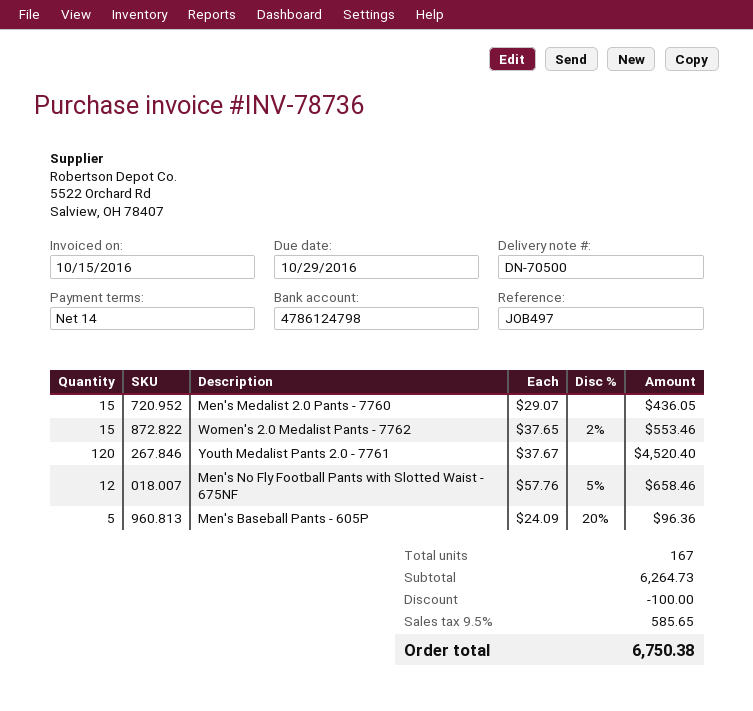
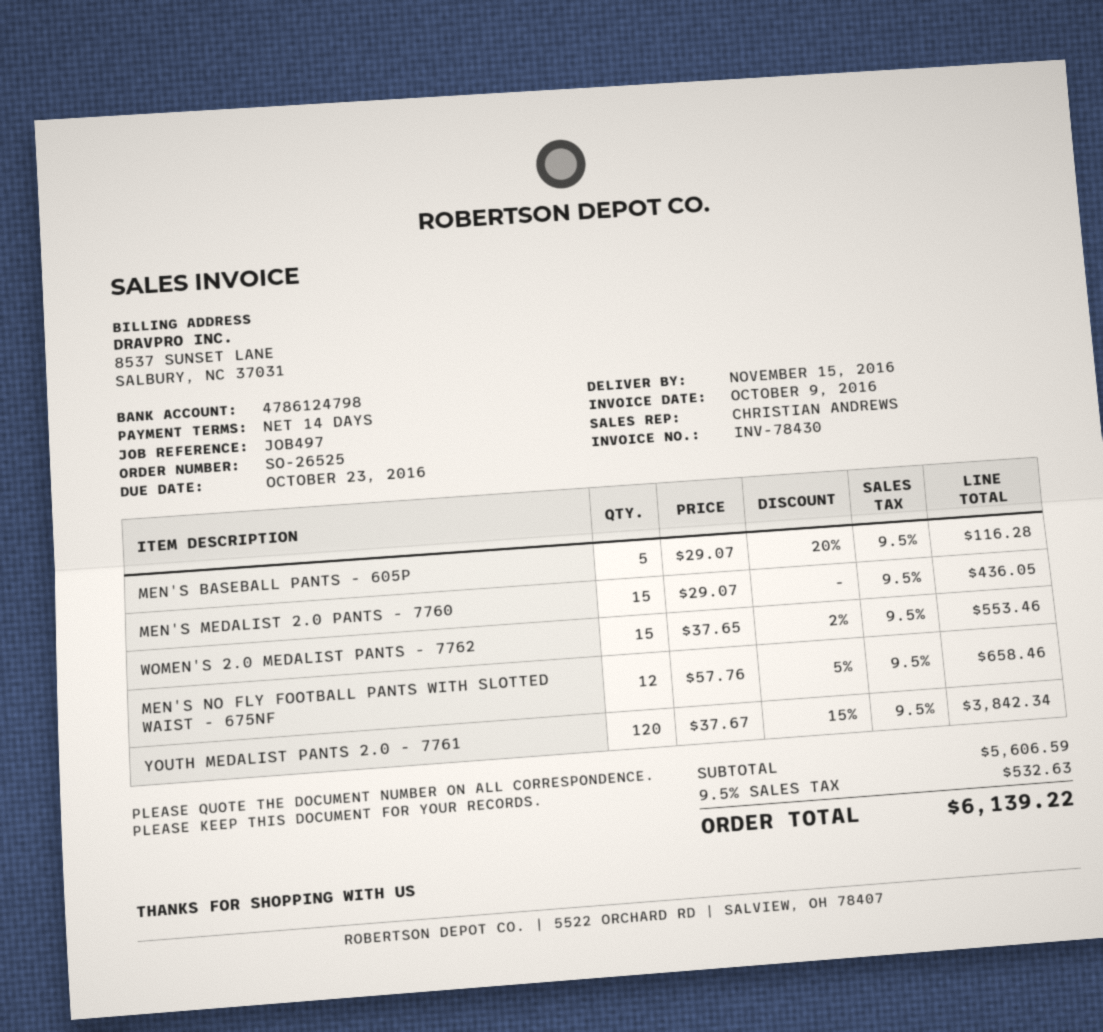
invoice number: INV-78736 -> INV-78430
invoice date: 2016-10-15 -> 2016-10-09
due date: 2016-10-29 -> 2016-10-23
Youth Medalist Pants 2.0 - 7761: 120 x 37.67 = 4520.40 -> 120 x 37.67 - 15% = 3842.34
Men's Baseball Pants - 605P: 5 x 24.09 - 20% = 96.36 -> 5 x 29.07 - 20% = 116.28
subtotal: 6264.73 -> 5606.59
discount: 100.00 -> none
tax: 9.5% = 585.65 -> 9.5% = 532.63
total: 6750.38 -> 6139.22

